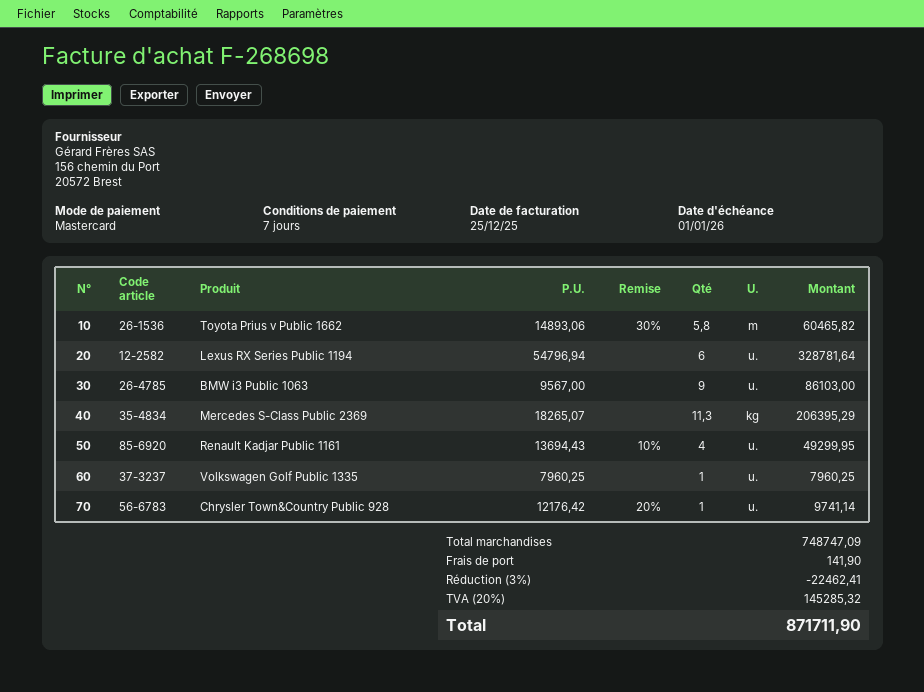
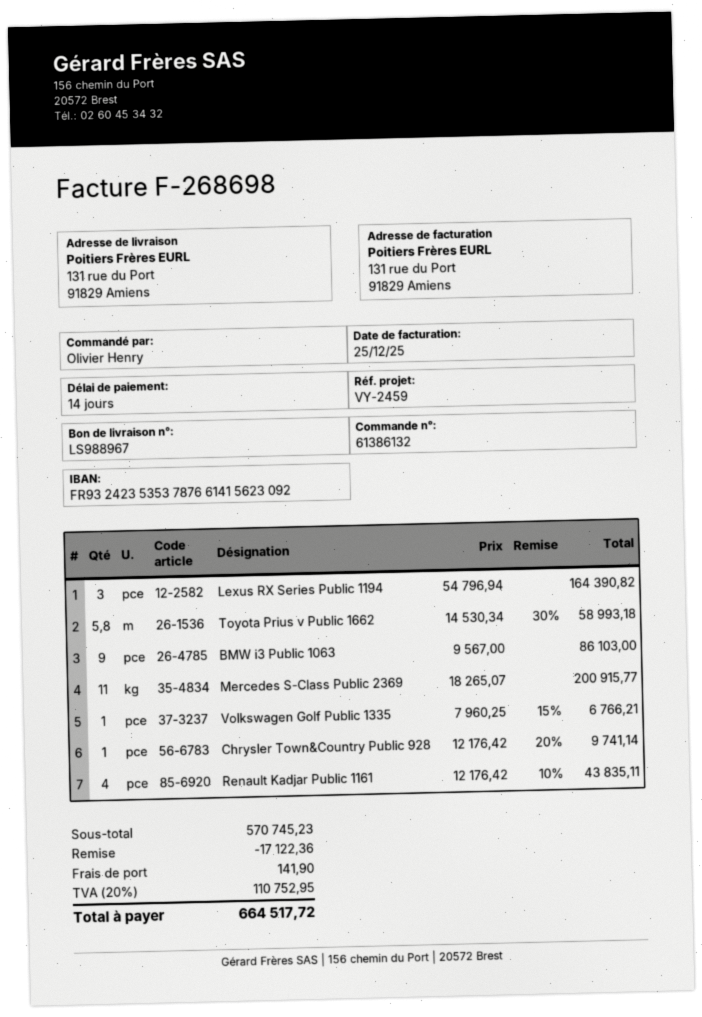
payment terms: 7 days -> 14 days
Toyota Prius v Public 1662: 5.8 x 14893.06 - 30% = 60465.82 -> 5.8 x 14530.34 - 30% = 58993.18
Lexus RX Series Public 1194: 6 x 54796.94 = 328781.64 -> 3 x 54796.94 = 164390.82
Mercedes S-Class Public 2369: 11.3 x 18265.07 = 206395.29 -> 11 x 18265.07 = 200915.77
Renault Kadjar Public 1161: 4 x 13694.43 - 10% = 49299.95 -> 4 x 12176.42 - 10% = 43835.11
Volkswagen Golf Public 1335: 1 x 7960.25 = 7960.25 -> 1 x 7960.25 - 15% = 6766.21
subtotal: 748747.09 -> 570745.23
discount: 22462.41 -> 17122.36
tax: 20% = 145285.32 -> 20% = 110752.95
total: 871711.90 -> 664517.72

